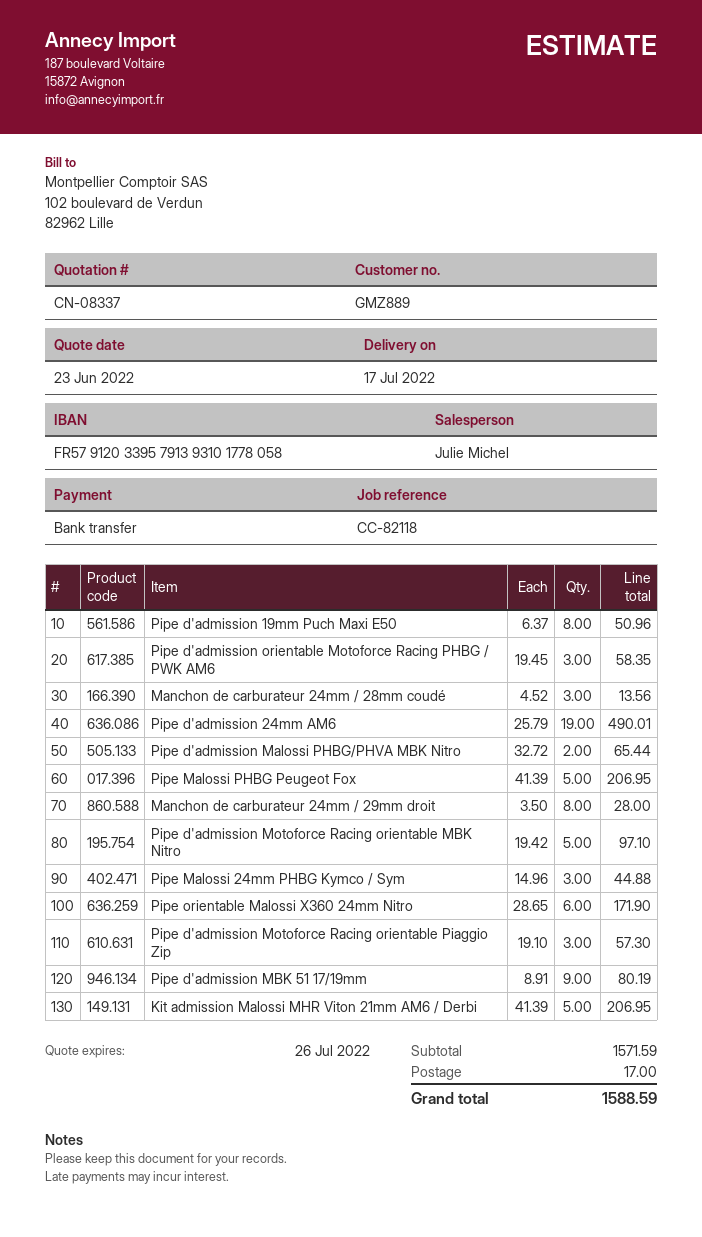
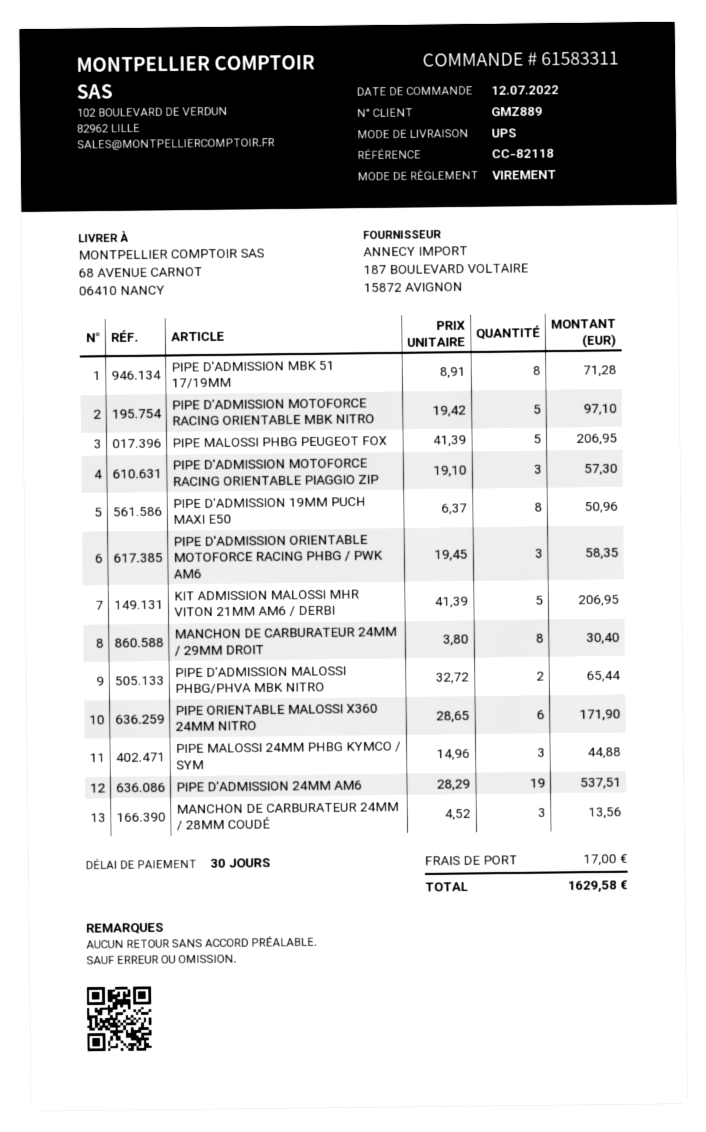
Pipe d'admission 24mm AM6: 19 x 25.79 = 490.01 -> 19 x 28.29 = 537.51
Manchon de carburateur 24mm / 29mm droit: 8 x 3.50 = 28.00 -> 8 x 3.80 = 30.40
Pipe d'admission MBK 51 17/19mm: 9 x 8.91 = 80.19 -> 8 x 8.91 = 71.28
total: 1588.59 -> 1629.58

